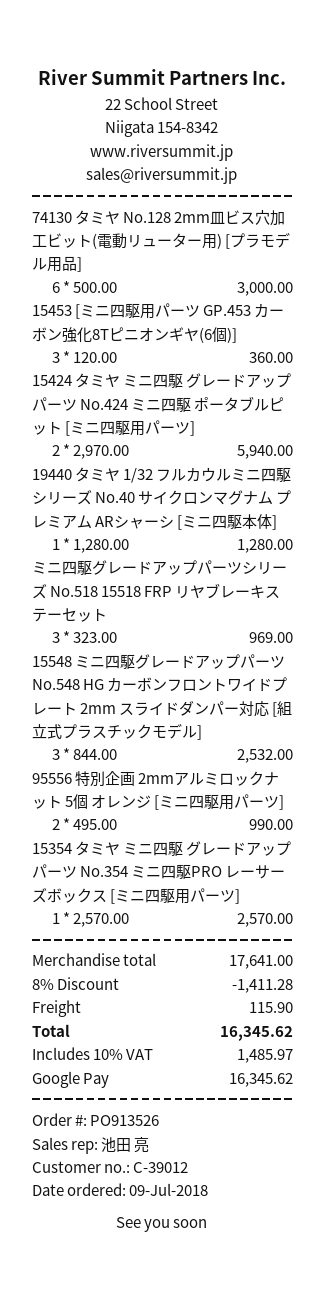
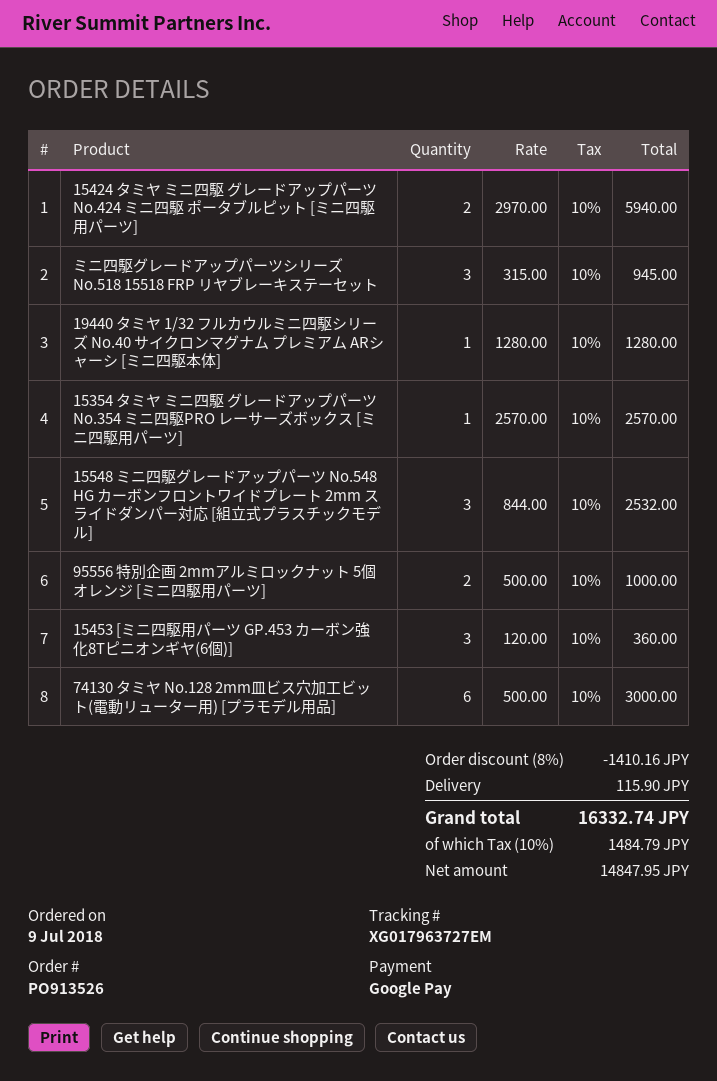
ミニ四駆グレードアップパーツシリーズ No.518 15518 FRP リヤブレーキステーセット: 3 x 323.00 = 969.00 -> 3 x 315.00 = 945.00
95556 特別企画 2mmアルミロックナット 5個 オレンジ [ミニ四駆用パーツ]: 2 x 495.00 = 990.00 -> 2 x 500.00 = 1000.00
discount: 8% = 1411.28 -> 8% = 1410.16
tax: 10% = 1485.97 -> 10% = 1484.79
total: 16345.62 -> 16332.74

